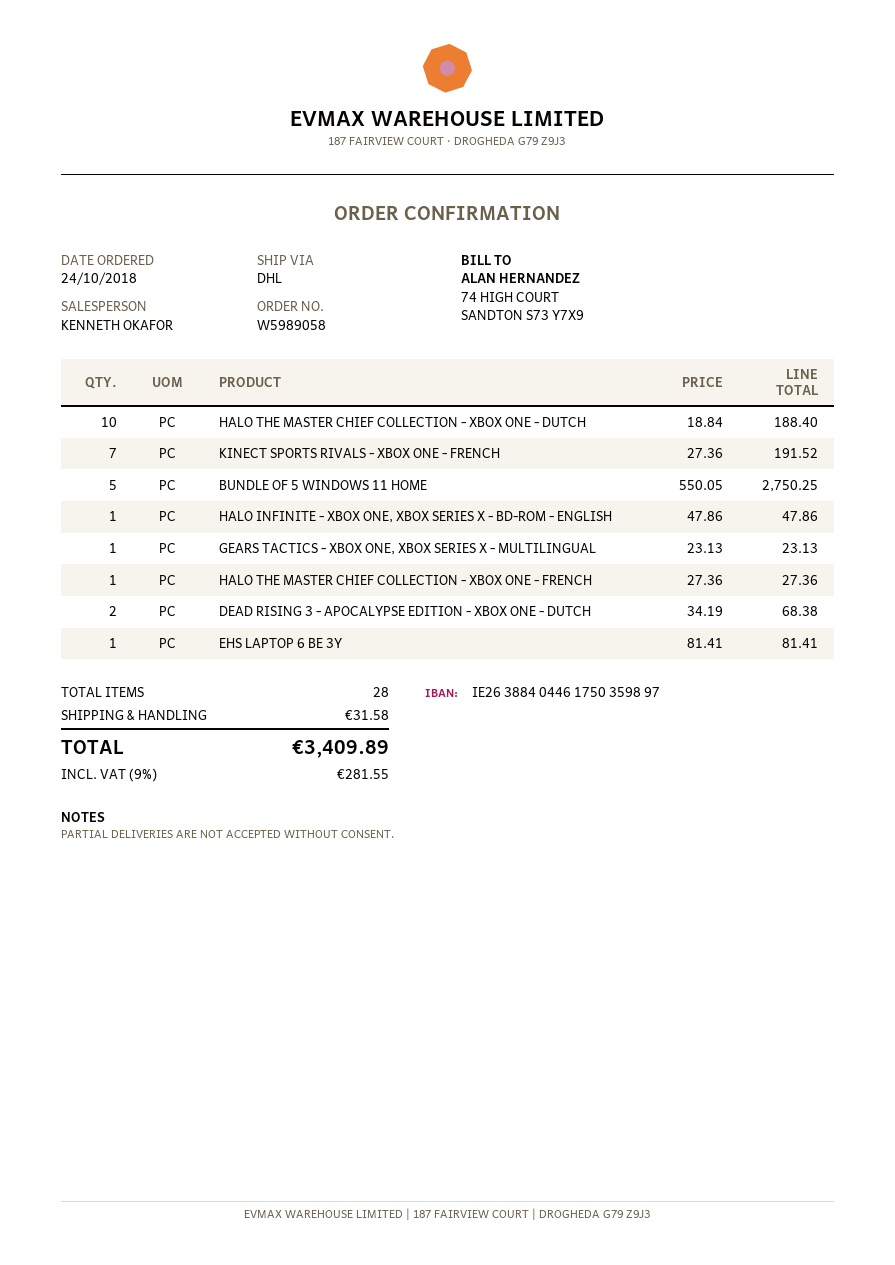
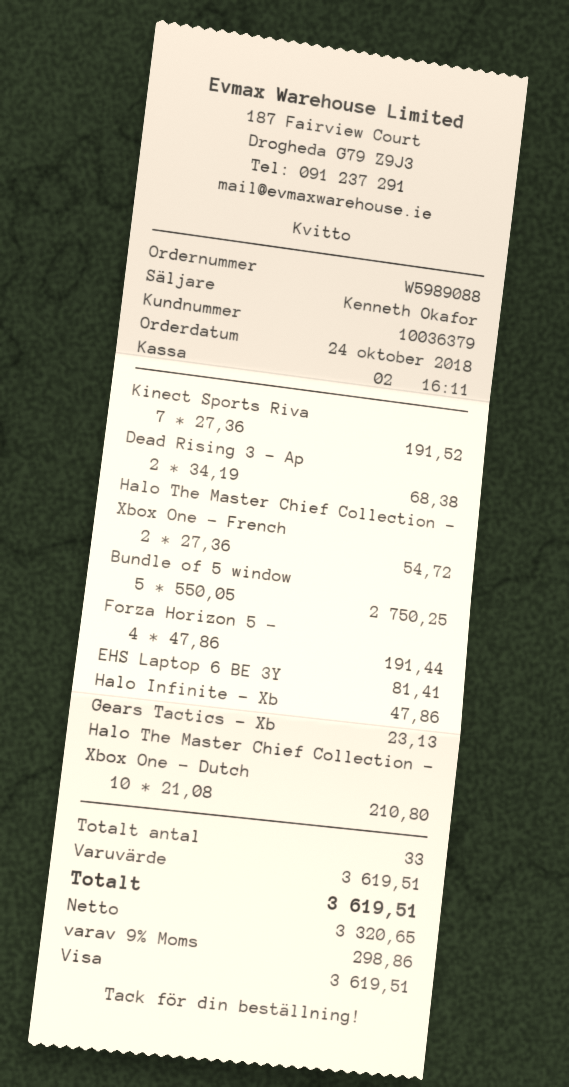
order number: W5989058 -> W5989088
HALO THE MASTER CHIEF COLLECTION - XBOX ONE - DUTCH: 10 x 18.84 = 188.40 -> 10 x 21.08 = 210.80
HALO THE MASTER CHIEF COLLECTION - XBOX ONE - FRENCH: 1 x 27.36 = 27.36 -> 2 x 27.36 = 54.72
Forza Horizon 5 -: none -> 4 x 47.86 = 191.44
total quantity: 28 -> 33
shipping: 31.58 -> none
tax: 9% = 281.55 -> 9% = 298.86
total: 3409.89 -> 3619.51

